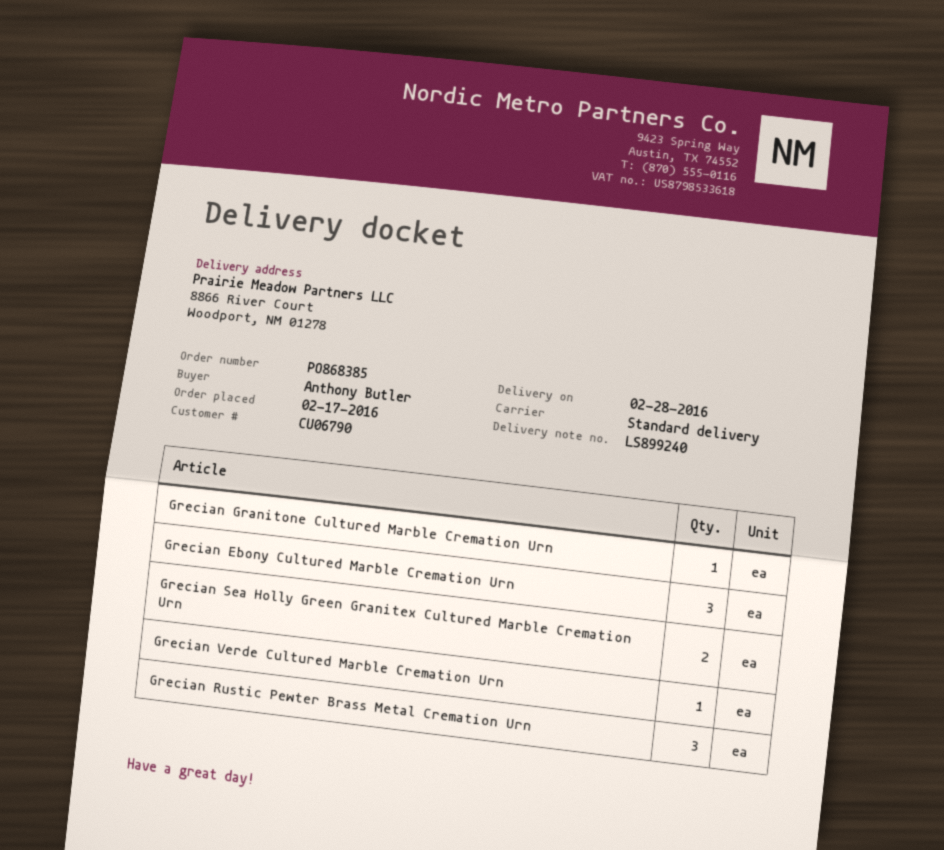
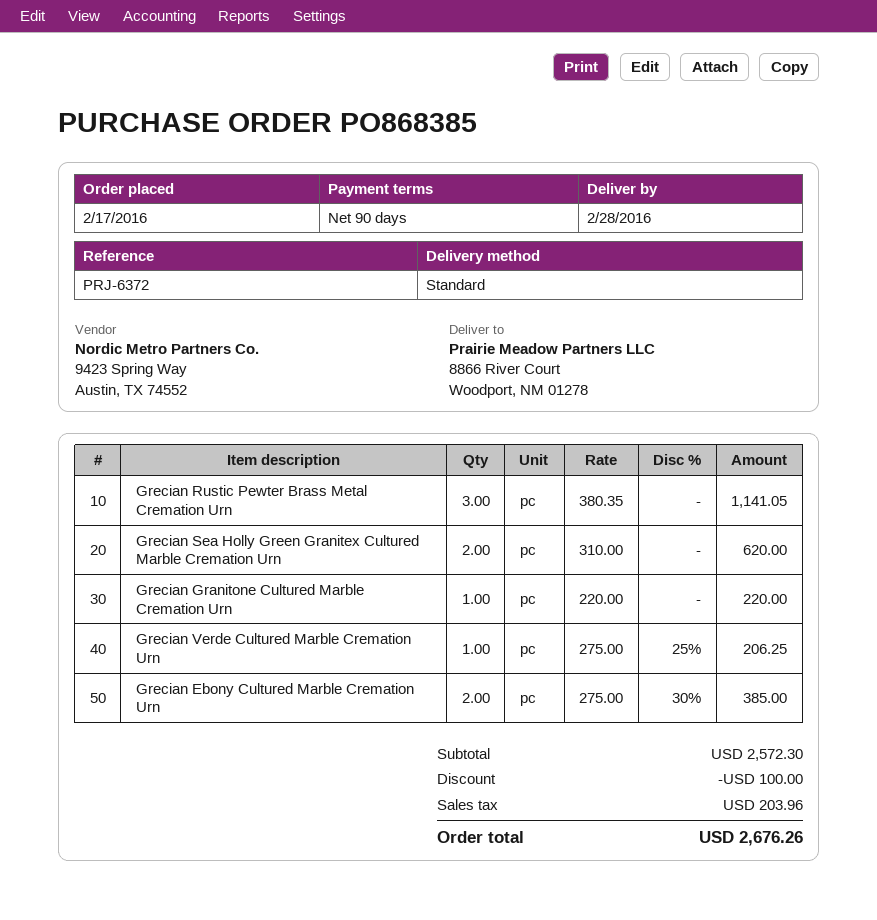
Grecian Ebony Cultured Marble Cremation Urn: 3 -> 2

